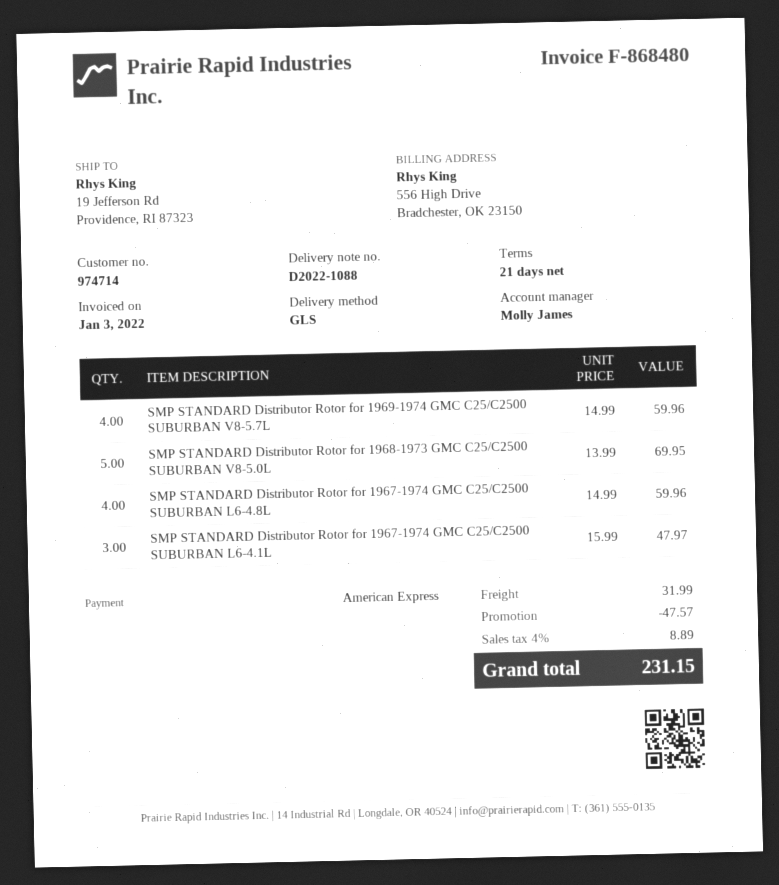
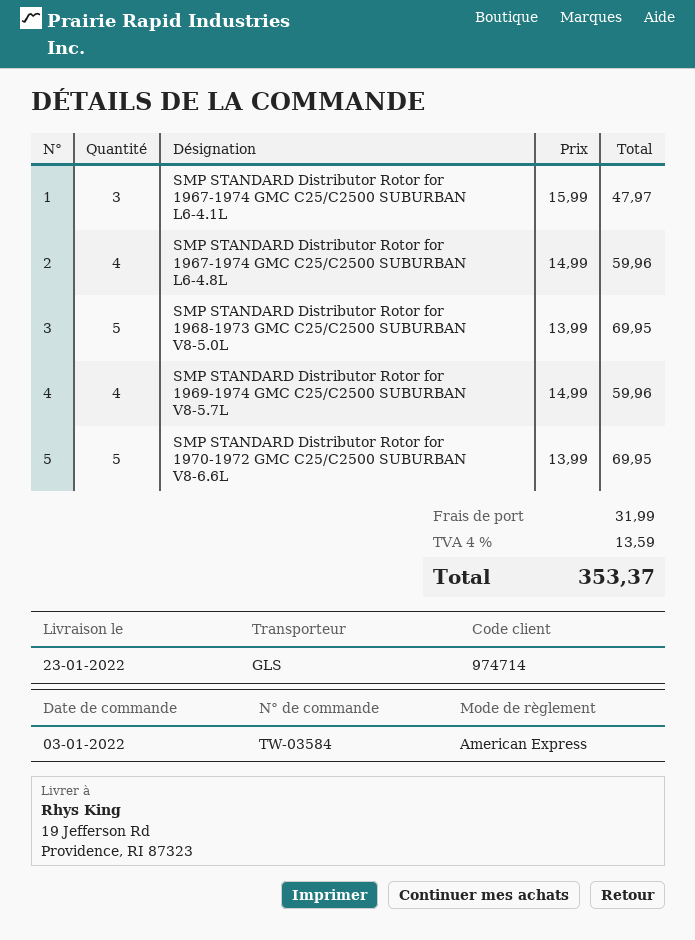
SMP STANDARD Distributor Rotor for 1970-1972 GMC C25/C2500 SUBURBAN V8-6.6L: none -> 5 x 13.99 = 69.95
discount: 47.57 -> none
tax: 4% = 8.89 -> 4% = 13.59
total: 231.15 -> 353.37

